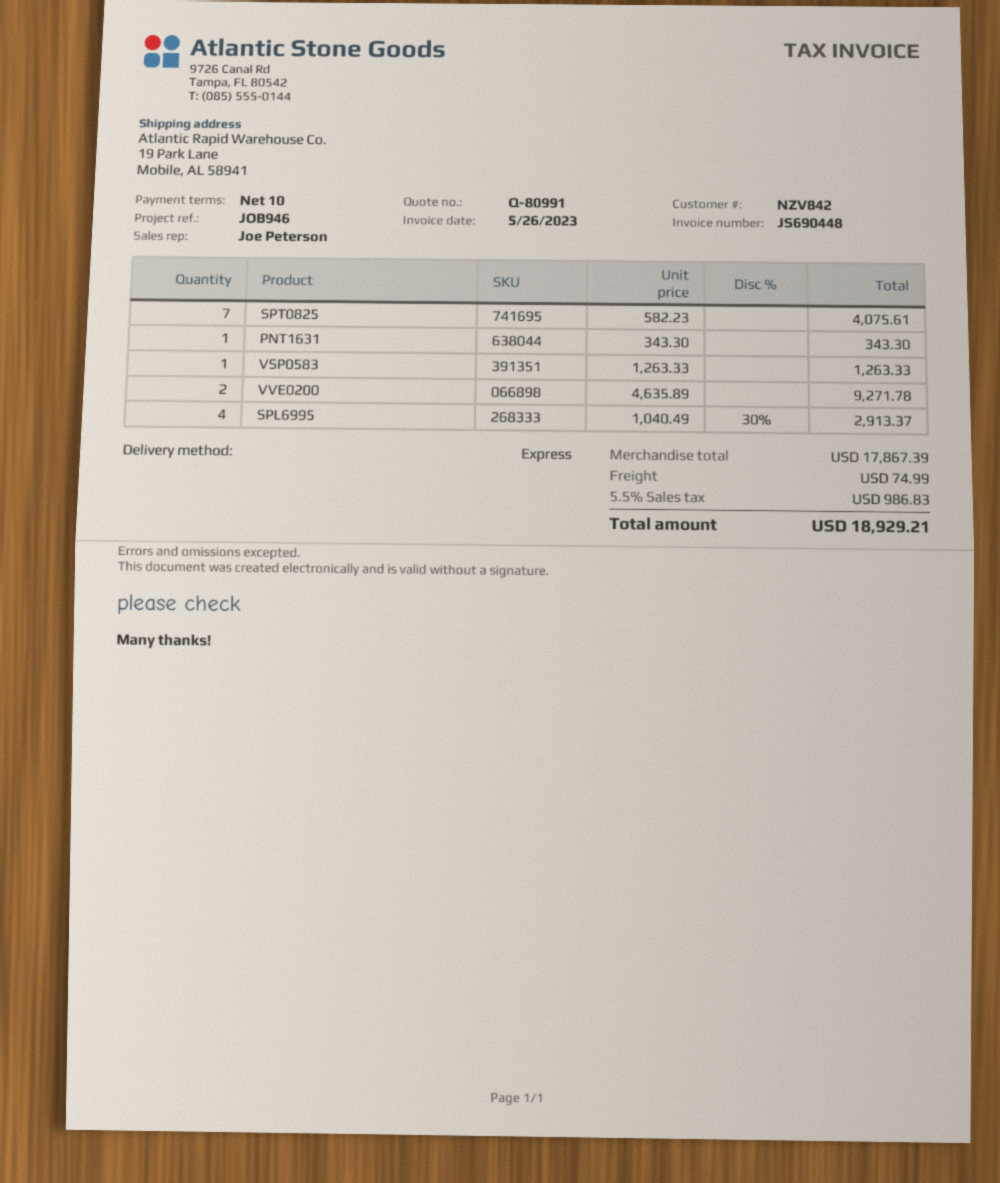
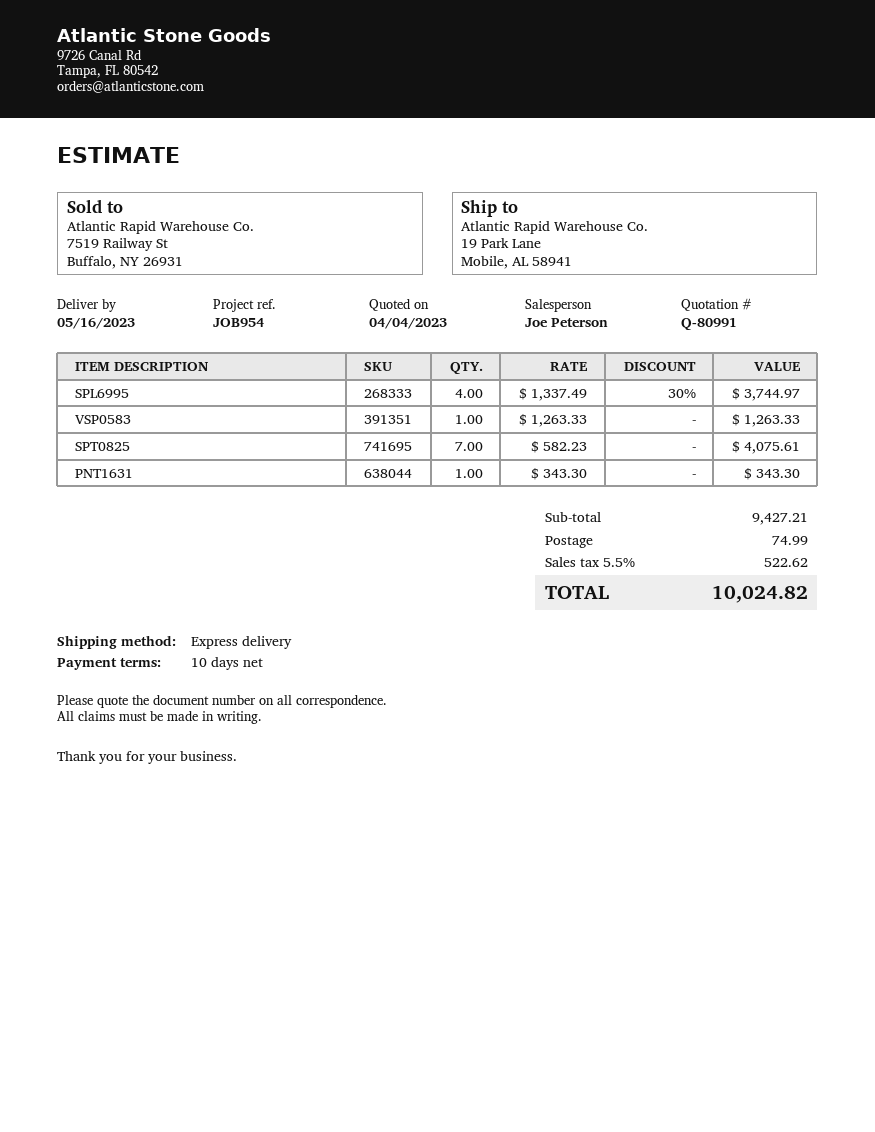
reference: JOB946 -> JOB954
VVE0200: 2 x 4635.89 = 9271.78 -> none
SPL6995: 4 x 1040.49 - 30% = 2913.37 -> 4 x 1337.49 - 30% = 3744.97
subtotal: 17867.39 -> 9427.21
tax: 5.5% = 986.83 -> 5.5% = 522.62
total: 18929.21 -> 10024.82

